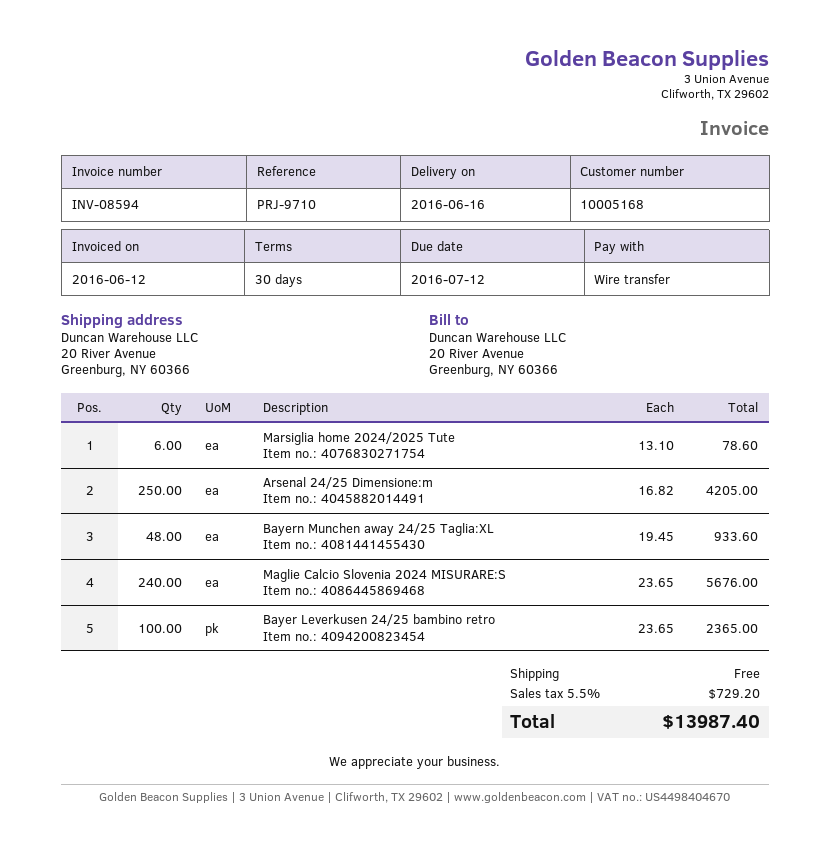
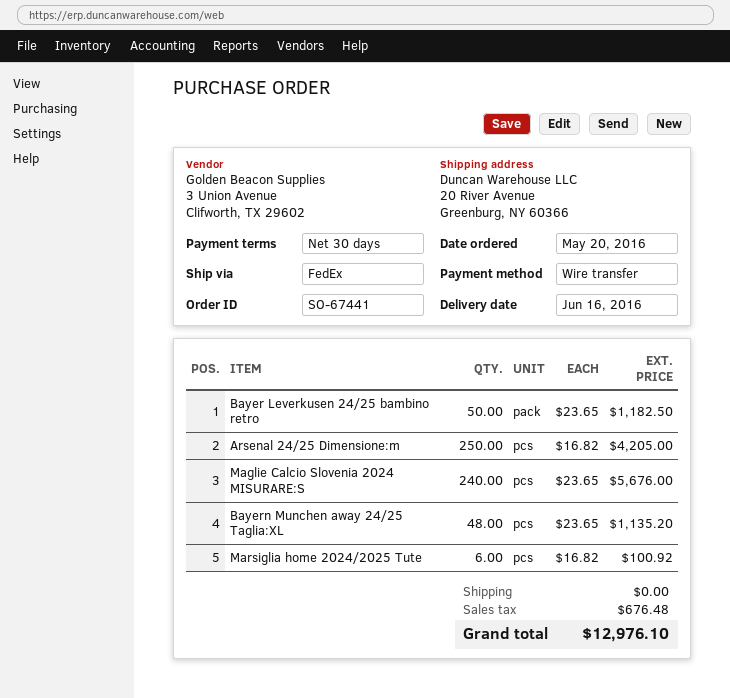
Marsiglia home 2024/2025 Tute: 6 x 13.10 = 78.60 -> 6 x 16.82 = 100.92
Bayern Munchen away 24/25 Taglia:XL: 48 x 19.45 = 933.60 -> 48 x 23.65 = 1135.20
Bayer Leverkusen 24/25 bambino retro: 100 x 23.65 = 2365.00 -> 50 x 23.65 = 1182.50
tax: 729.20 -> 676.48
total: 13987.40 -> 12976.10

